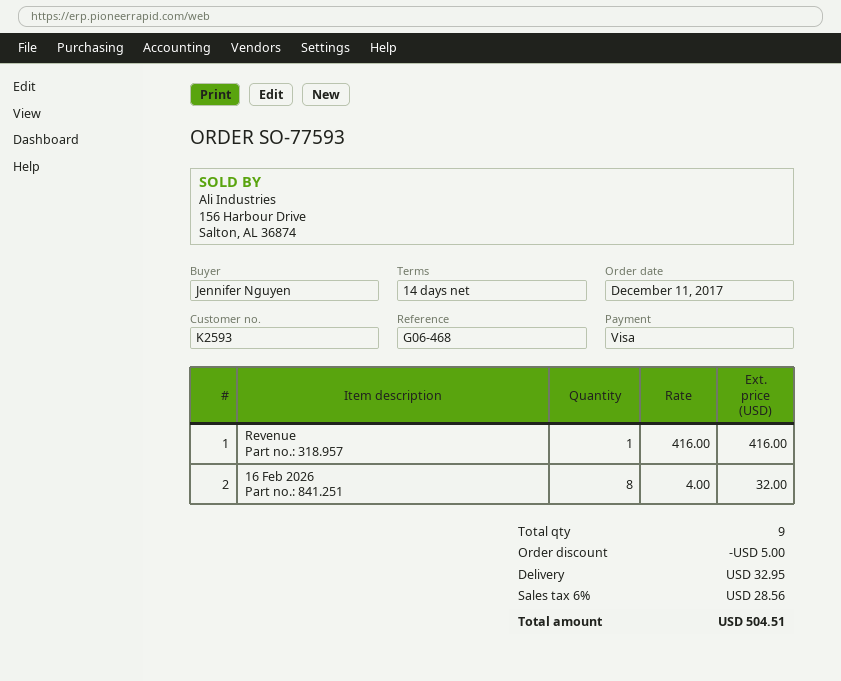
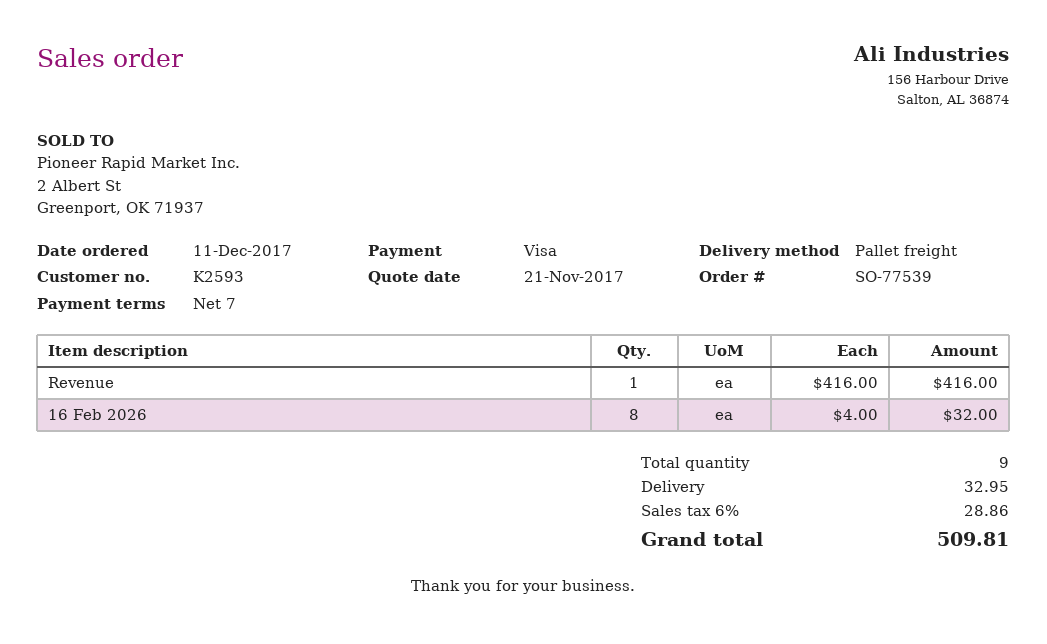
order number: SO-77593 -> SO-77539
payment terms: 14 days -> 7 days
discount: 5.00 -> none
tax: 6% = 28.56 -> 6% = 28.86
total: 504.51 -> 509.81

